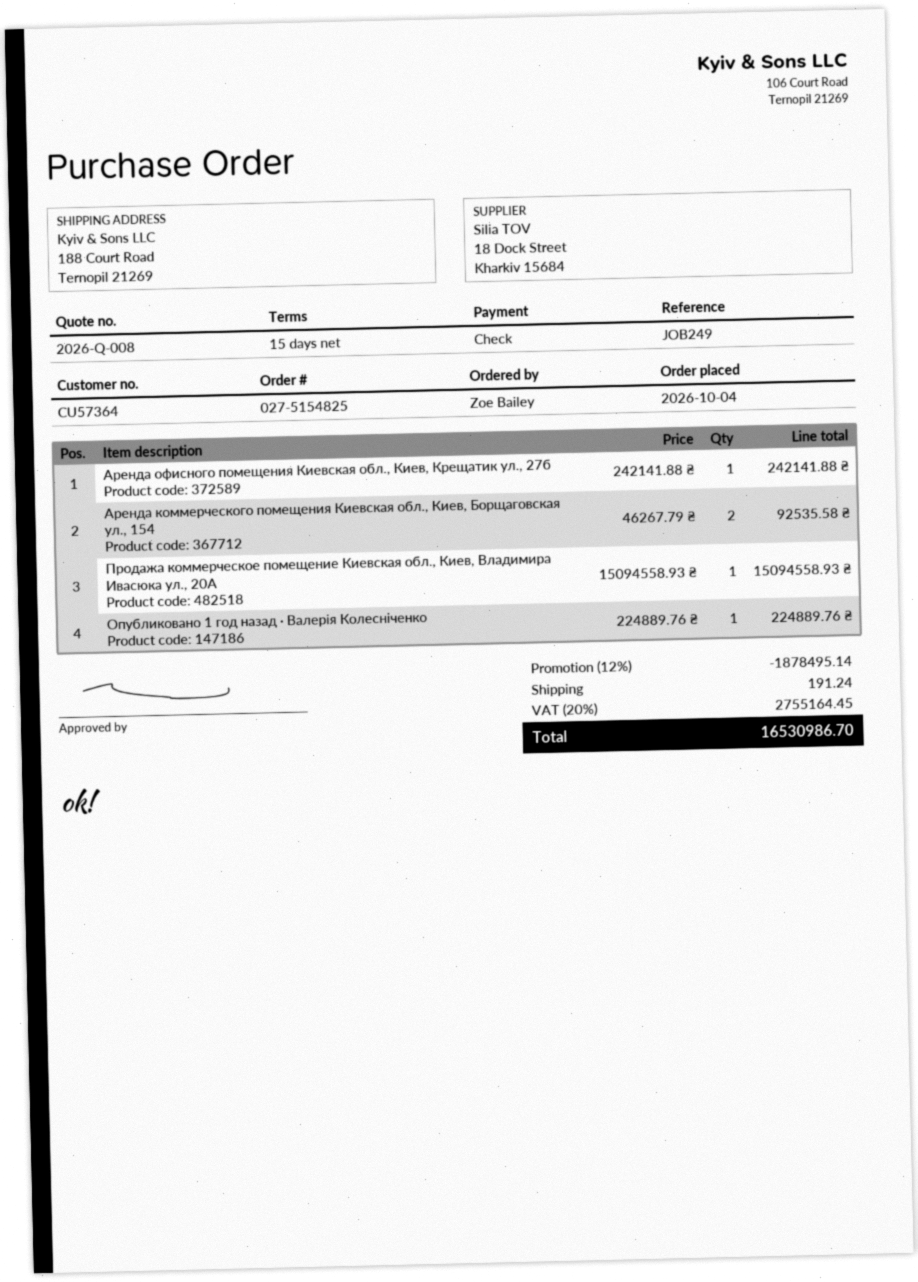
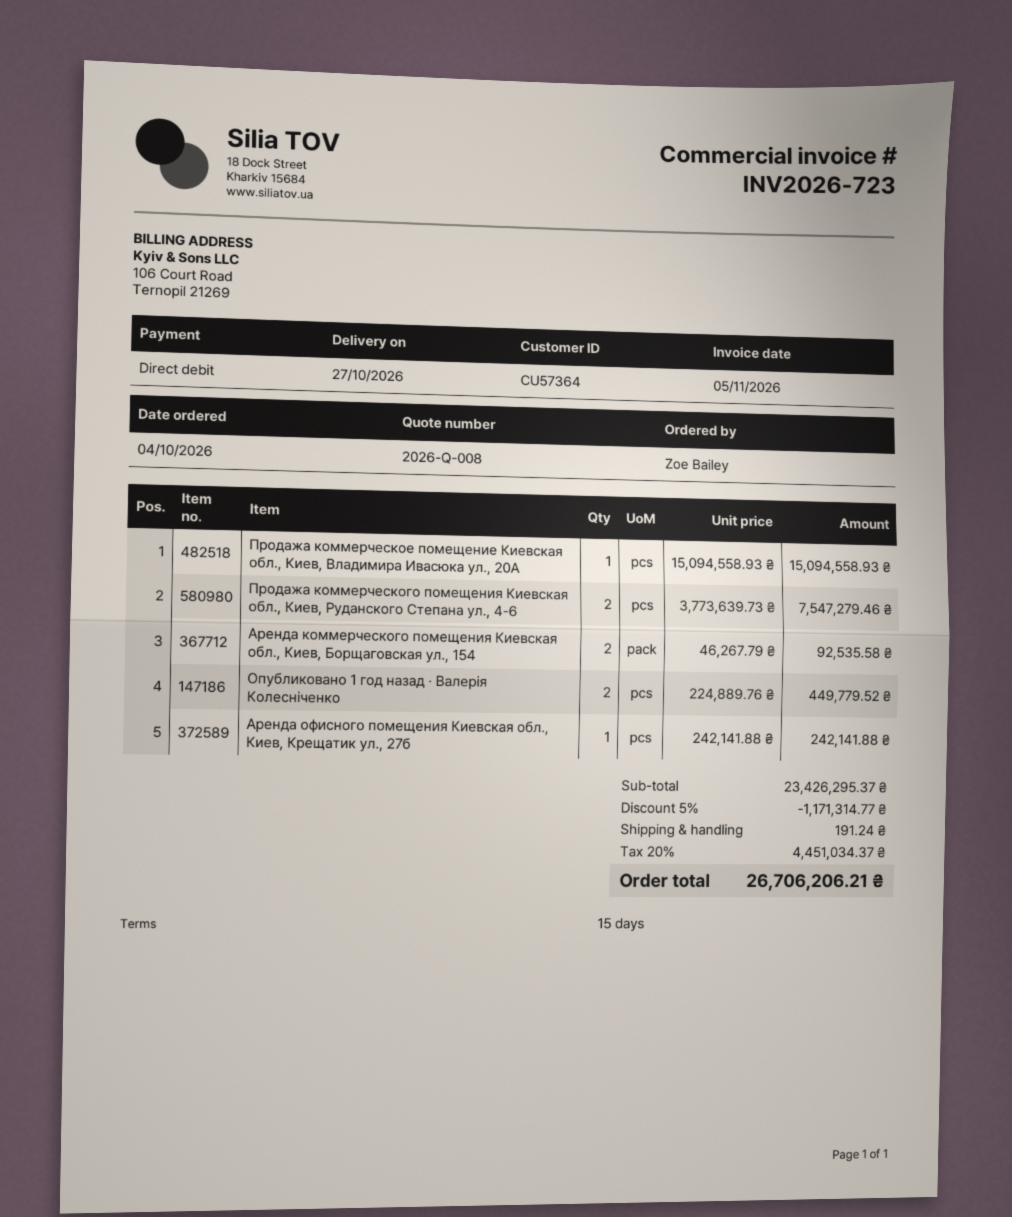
payment method: cheque -> direct debit
Опубликовано 1 год назад · Валерія Колесніченко: 1 x 224889.76 = 224889.76 -> 2 x 224889.76 = 449779.52
Продажа коммерческого помещения Киевская обл., Киев, Руданского Степана ул., 4-6: none -> 2 x 3773639.73 = 7547279.46
discount: 12% = 1878495.14 -> 5% = 1171314.77
tax: 20% = 2755164.45 -> 20% = 4451034.37
total: 16530986.70 -> 26706206.21

